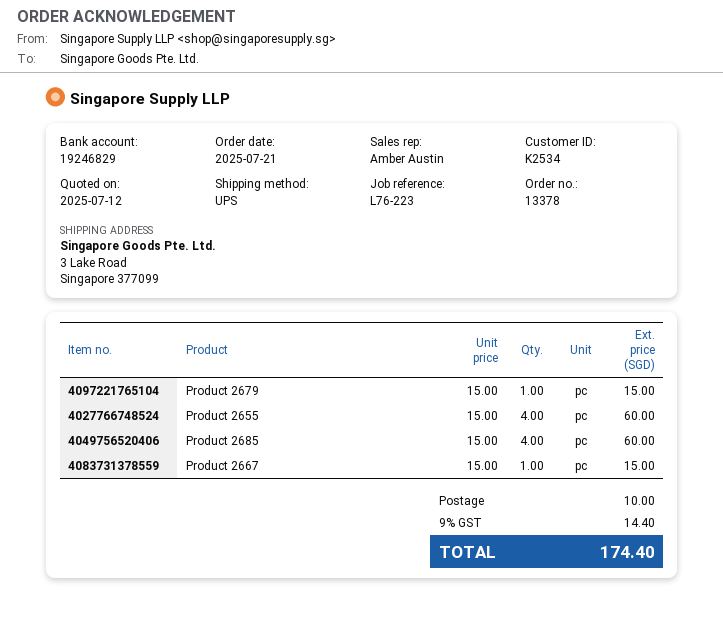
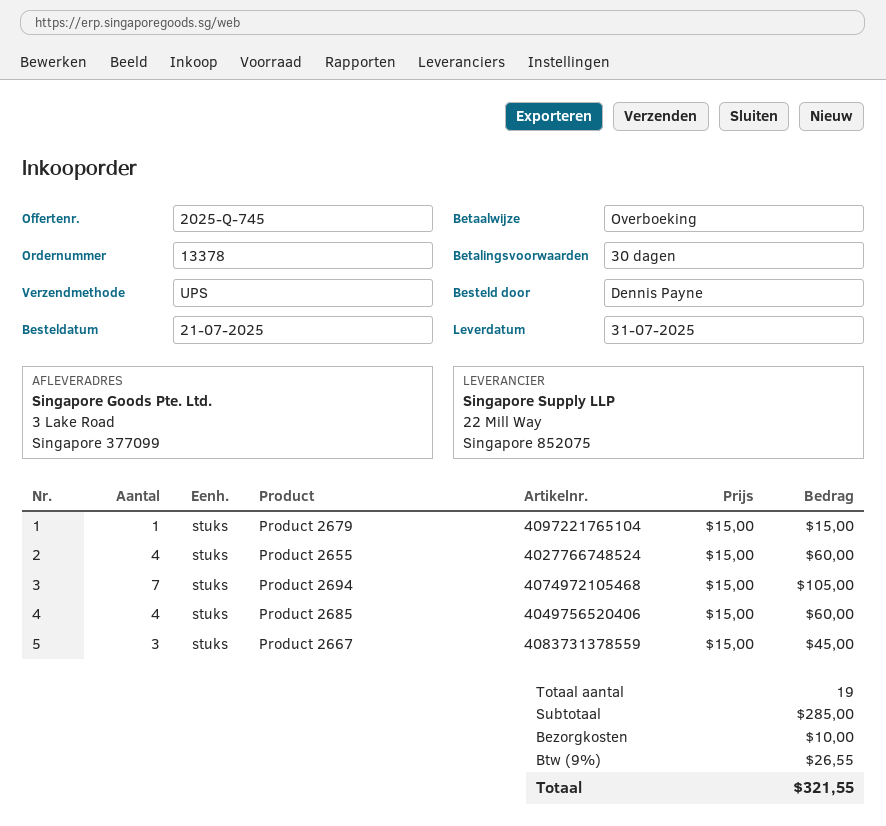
Product 2667: 1 x 15.00 = 15.00 -> 3 x 15.00 = 45.00
Product 2694: none -> 7 x 15.00 = 105.00
tax: 9% = 14.40 -> 9% = 26.55
total: 174.40 -> 321.55

